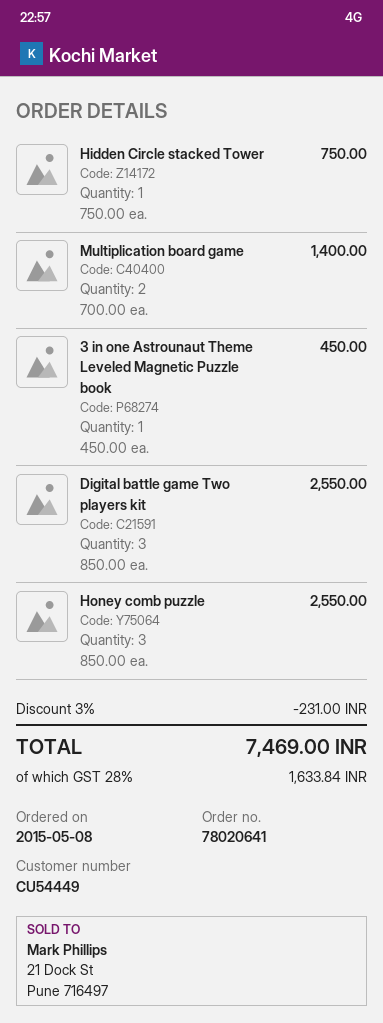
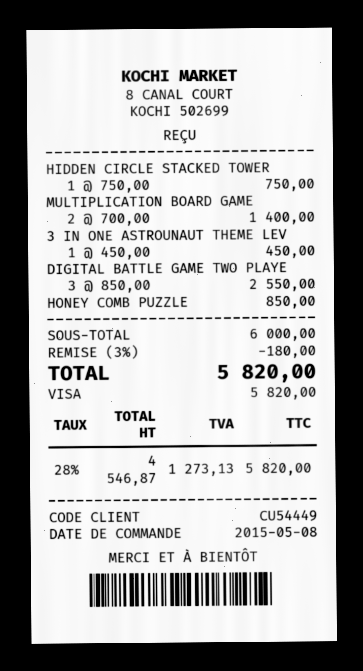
Honey comb puzzle: 3 x 850.00 = 2550.00 -> 1 x 850.00 = 850.00
discount: 3% = 231.00 -> 3% = 180.00
tax: 28% = 1633.84 -> 28% = 1273.13
total: 7469.00 -> 5820.00

